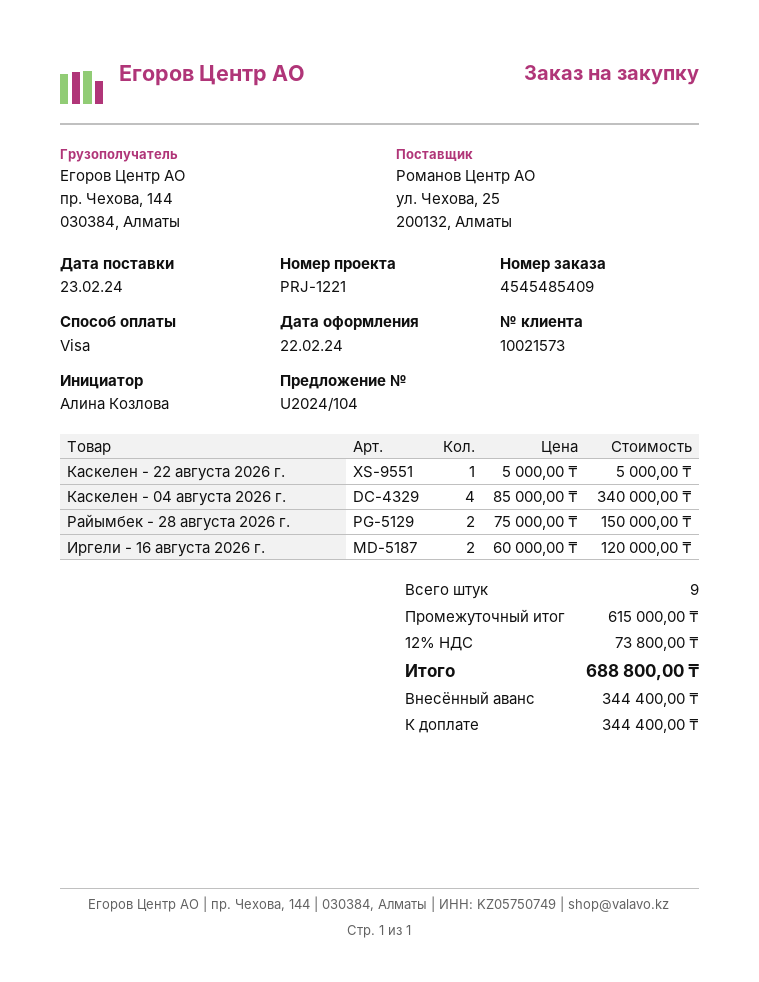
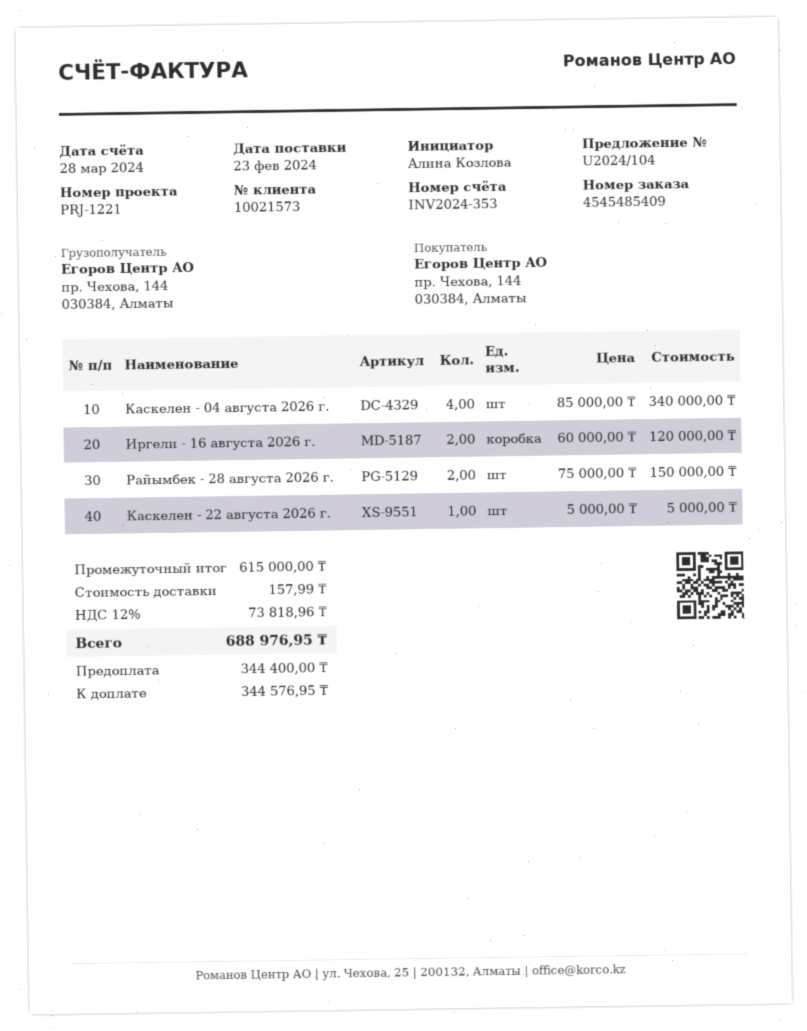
shipping: none -> 157.99
tax: 12% = 73800.00 -> 12% = 73818.96
total: 688800.00 -> 688976.95
balance: 344400.00 -> 344576.95

